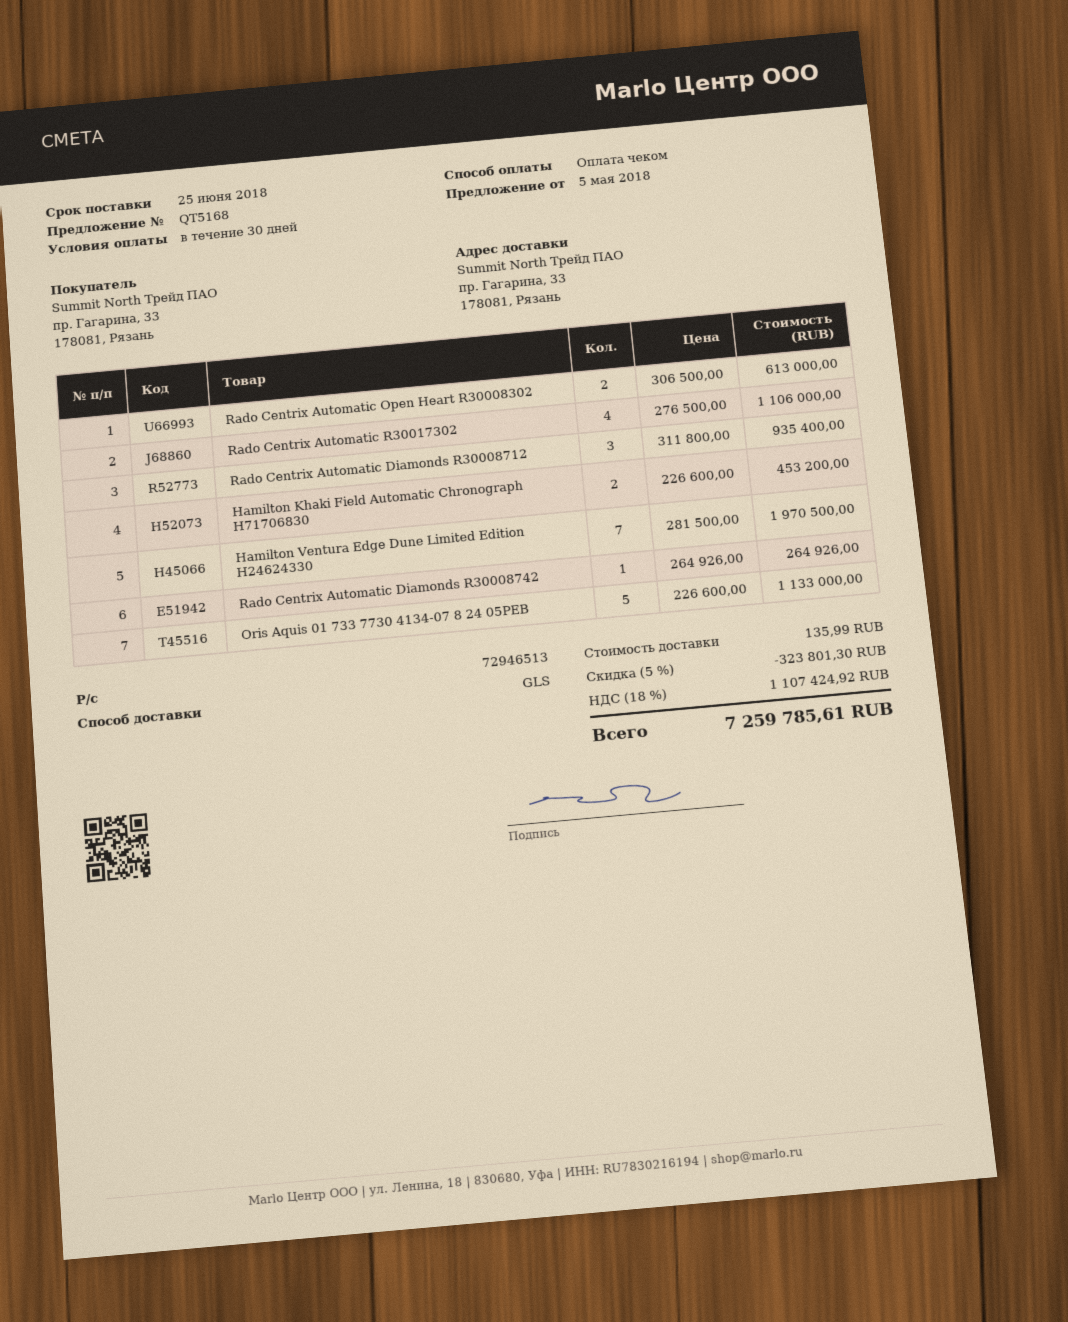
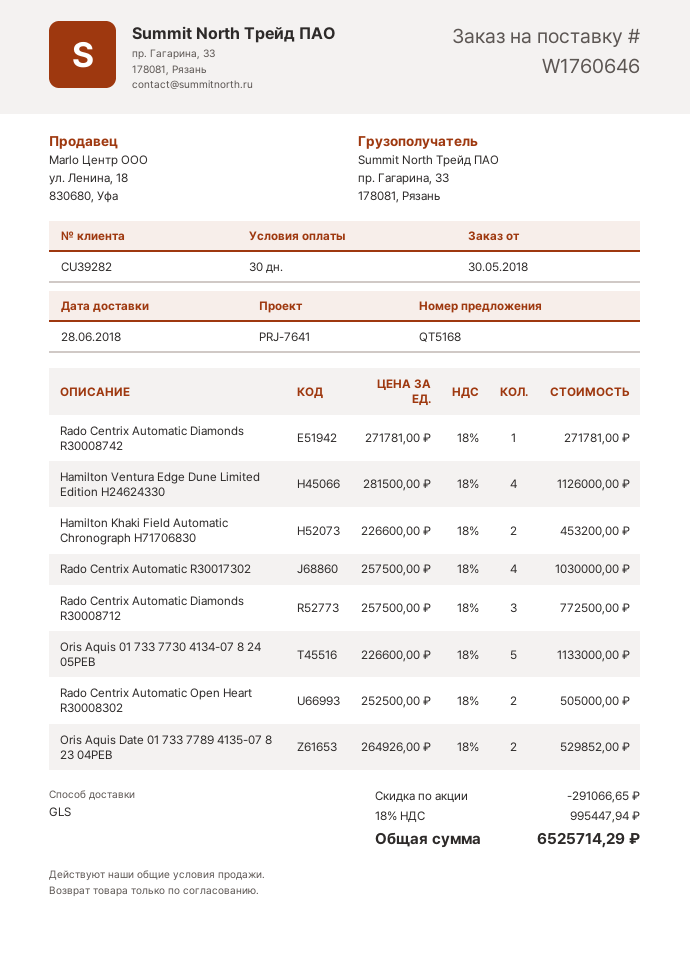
delivery date: 2018-06-25 -> 2018-06-28
Rado Centrix Automatic Open Heart R30008302: 2 x 306500.00 = 613000.00 -> 2 x 252500.00 = 505000.00
Rado Centrix Automatic R30017302: 4 x 276500.00 = 1106000.00 -> 4 x 257500.00 = 1030000.00
Rado Centrix Automatic Diamonds R30008712: 3 x 311800.00 = 935400.00 -> 3 x 257500.00 = 772500.00
Hamilton Ventura Edge Dune Limited Edition H24624330: 7 x 281500.00 = 1970500.00 -> 4 x 281500.00 = 1126000.00
Rado Centrix Automatic Diamonds R30008742: 1 x 264926.00 = 264926.00 -> 1 x 271781.00 = 271781.00
Oris Aquis Date 01 733 7789 4135-07 8 23 04PEB: none -> 2 x 264926.00 = 529852.00
discount: 323801.30 -> 291066.65
shipping: 135.99 -> none
tax: 18% = 1107424.92 -> 18% = 995447.94
total: 7259785.61 -> 6525714.29

